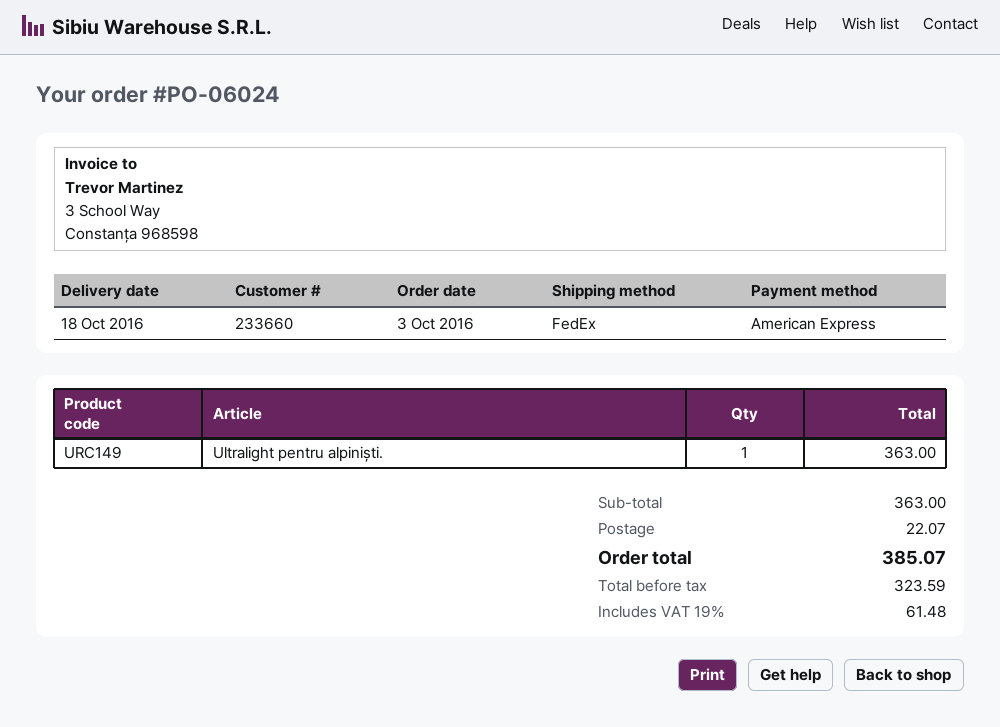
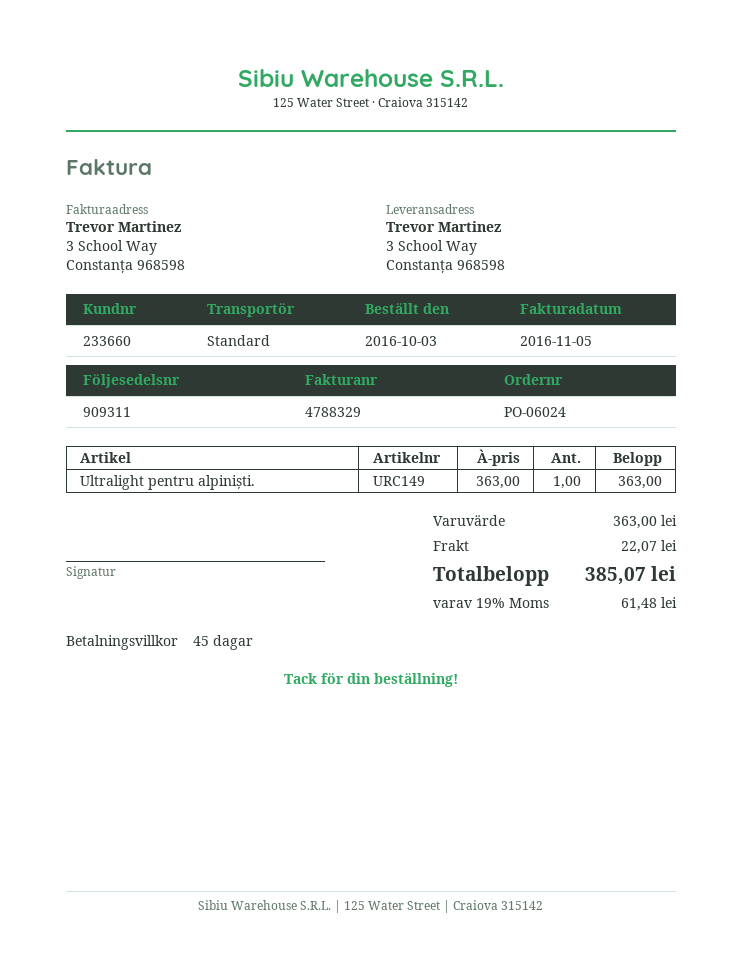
shipping method: FedEx -> standard

